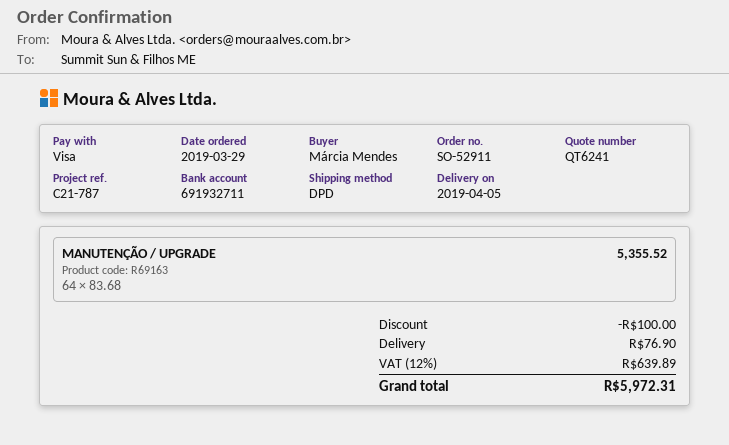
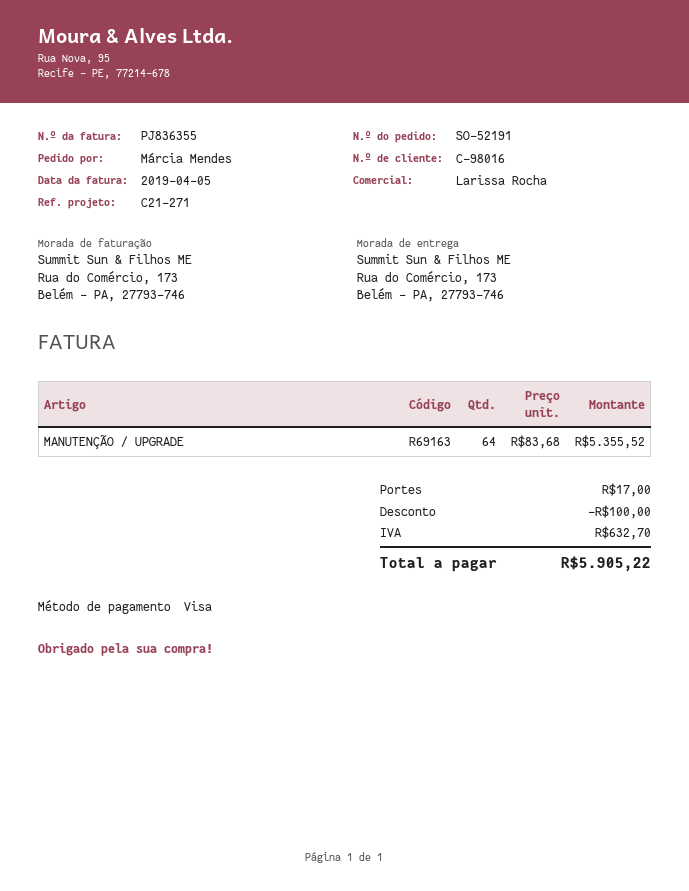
order number: SO-52911 -> SO-52191
reference: C21-787 -> C21-271
shipping: 76.90 -> 17.00
tax: 639.89 -> 632.70
total: 5972.31 -> 5905.22

